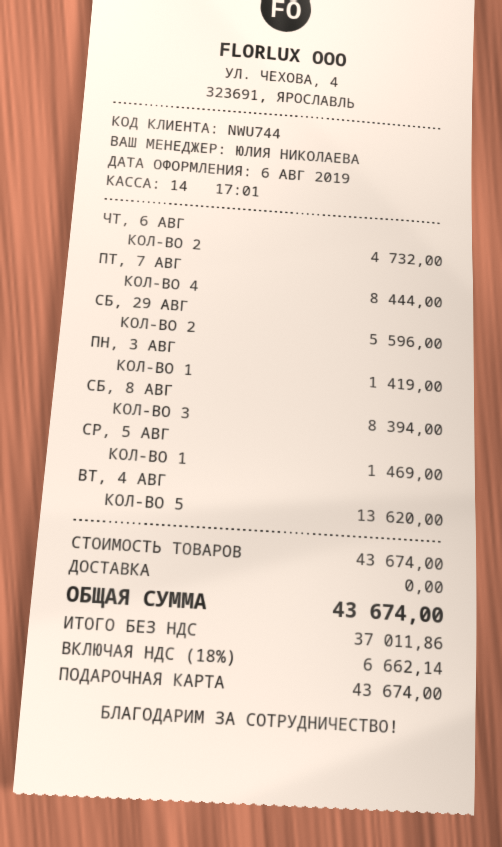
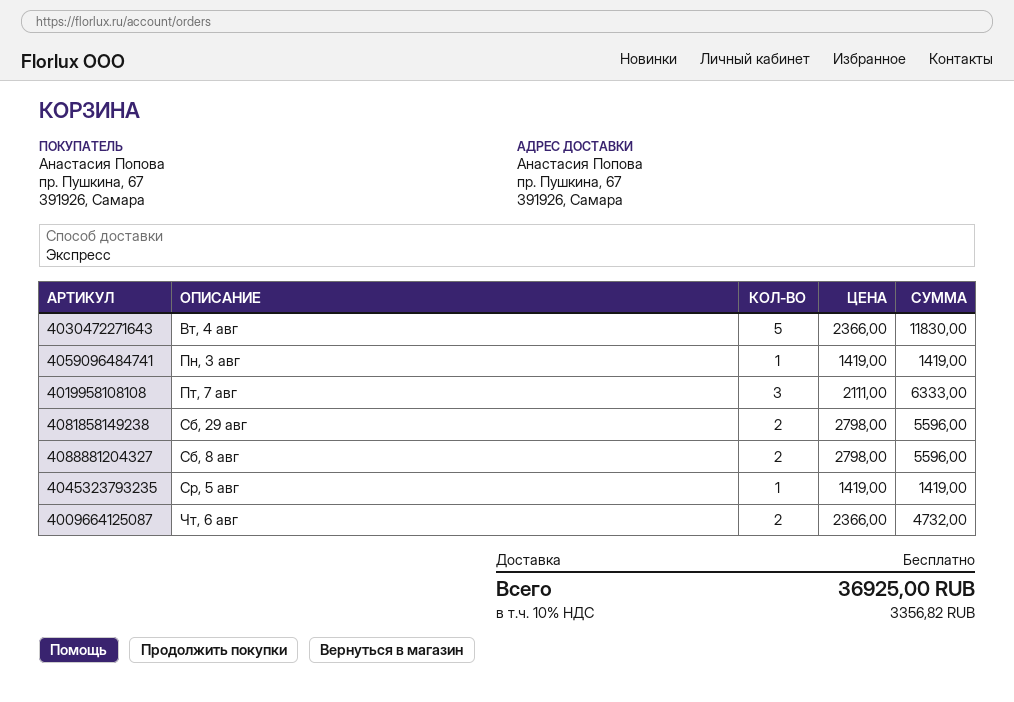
ПТ, 7 АВГ: 4 for 8444.00 -> 3 for 6333.00
СБ, 8 АВГ: 3 for 8394.00 -> 2 for 5596.00
СР, 5 АВГ: 1 for 1469.00 -> 1 for 1419.00
ВТ, 4 АВГ: 5 for 13620.00 -> 5 for 11830.00
tax: 18% = 6662.14 -> 10% = 3356.82
total: 43674.00 -> 36925.00

